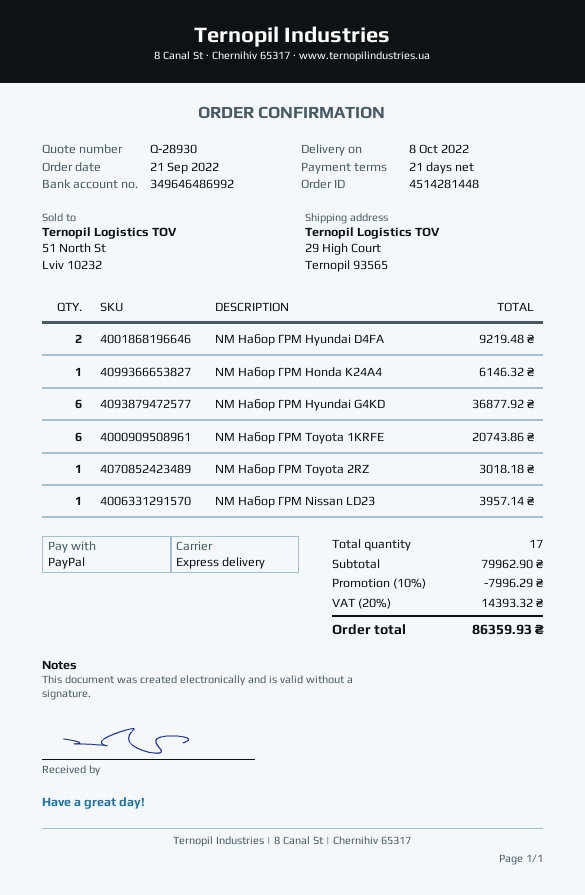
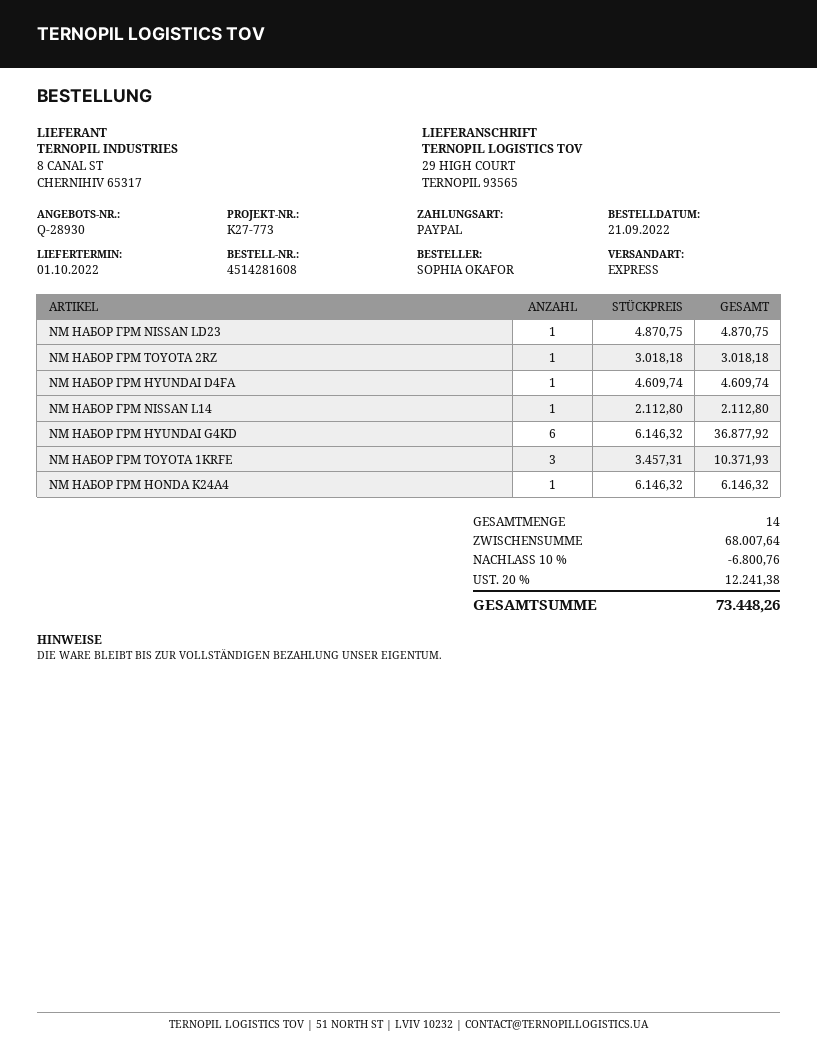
order number: 4514281448 -> 4514281608
delivery date: 2022-10-08 -> 2022-10-01
NM Набор ГРМ Hyundai D4FA: 2 for 9219.48 -> 1 for 4609.74
NM Набор ГРМ Toyota 1KRFE: 6 for 20743.86 -> 3 for 10371.93
NM Набор ГРМ Nissan LD23: 1 for 3957.14 -> 1 for 4870.75
NM НАБОР ГРМ NISSAN L14: none -> 1 for 2112.80
total quantity: 17 -> 14
subtotal: 79962.90 -> 68007.64
discount: 10% = 7996.29 -> 10% = 6800.76
tax: 20% = 14393.32 -> 20% = 12241.38
total: 86359.93 -> 73448.26

